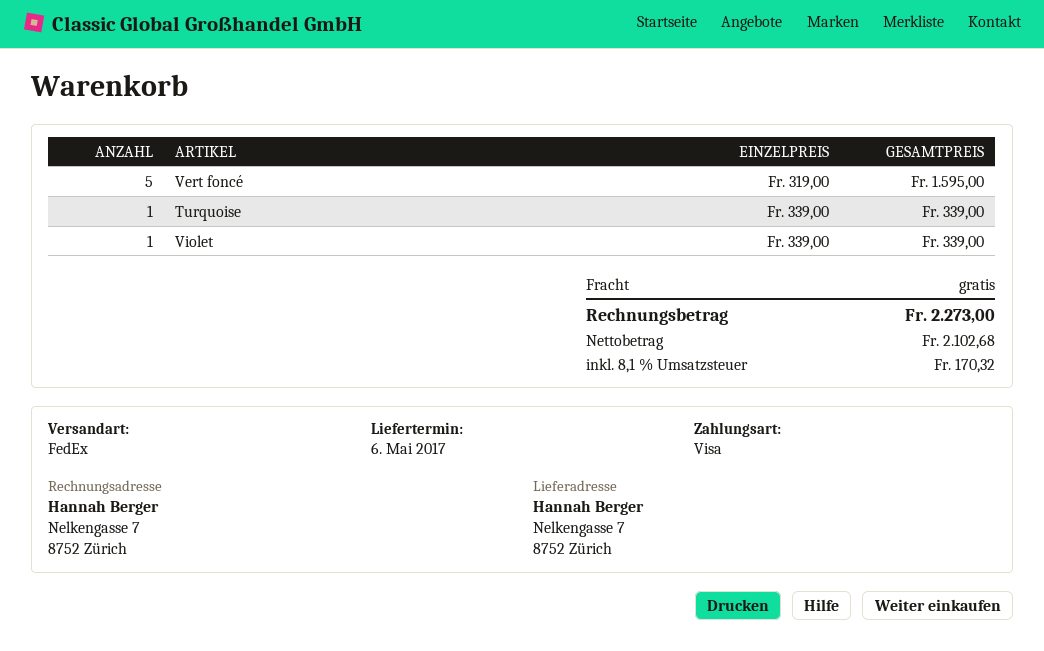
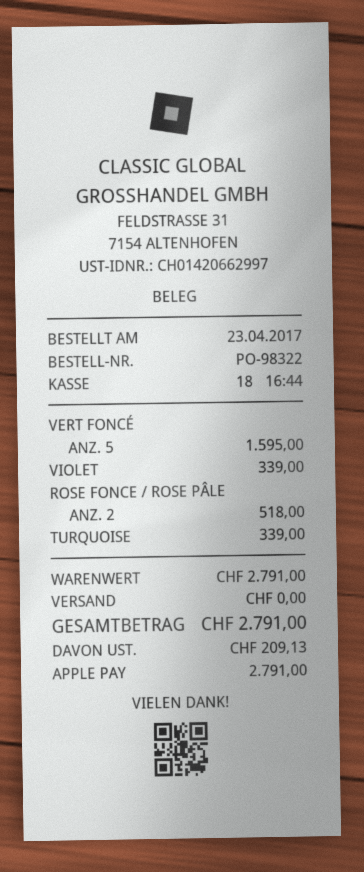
payment method: Visa -> Apple Pay
ROSE FONCE / ROSE PÂLE: none -> 2 for 518.00
tax: 170.32 -> 209.13
total: 2273.00 -> 2791.00

